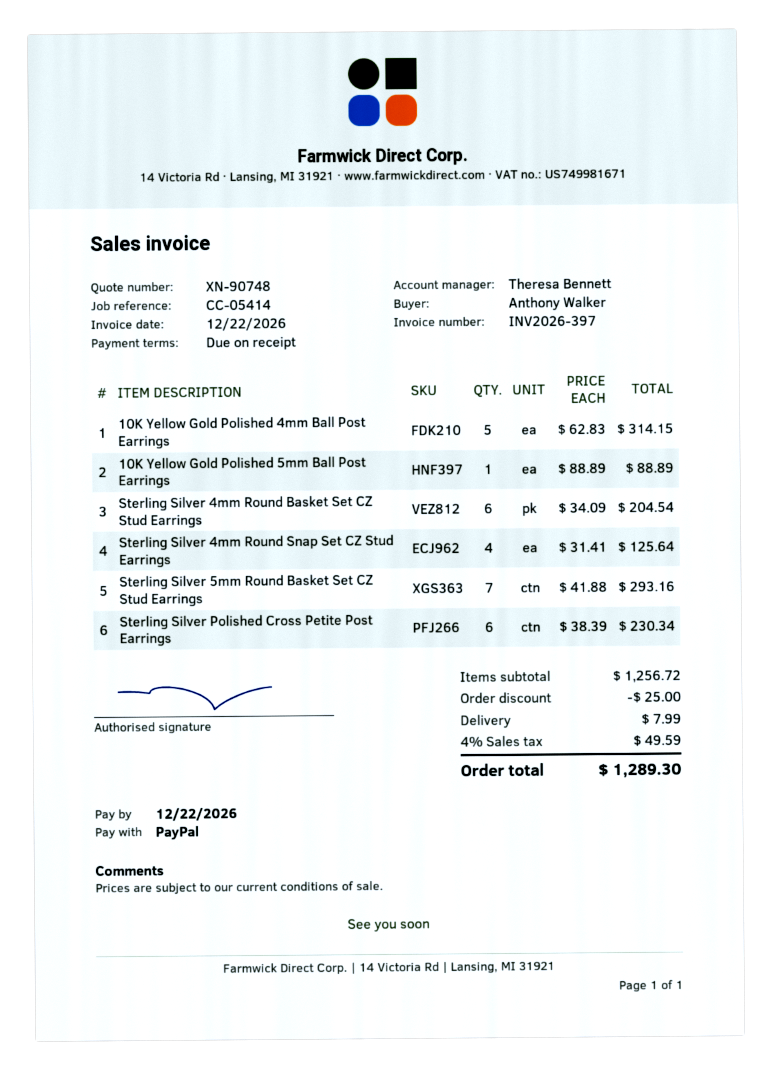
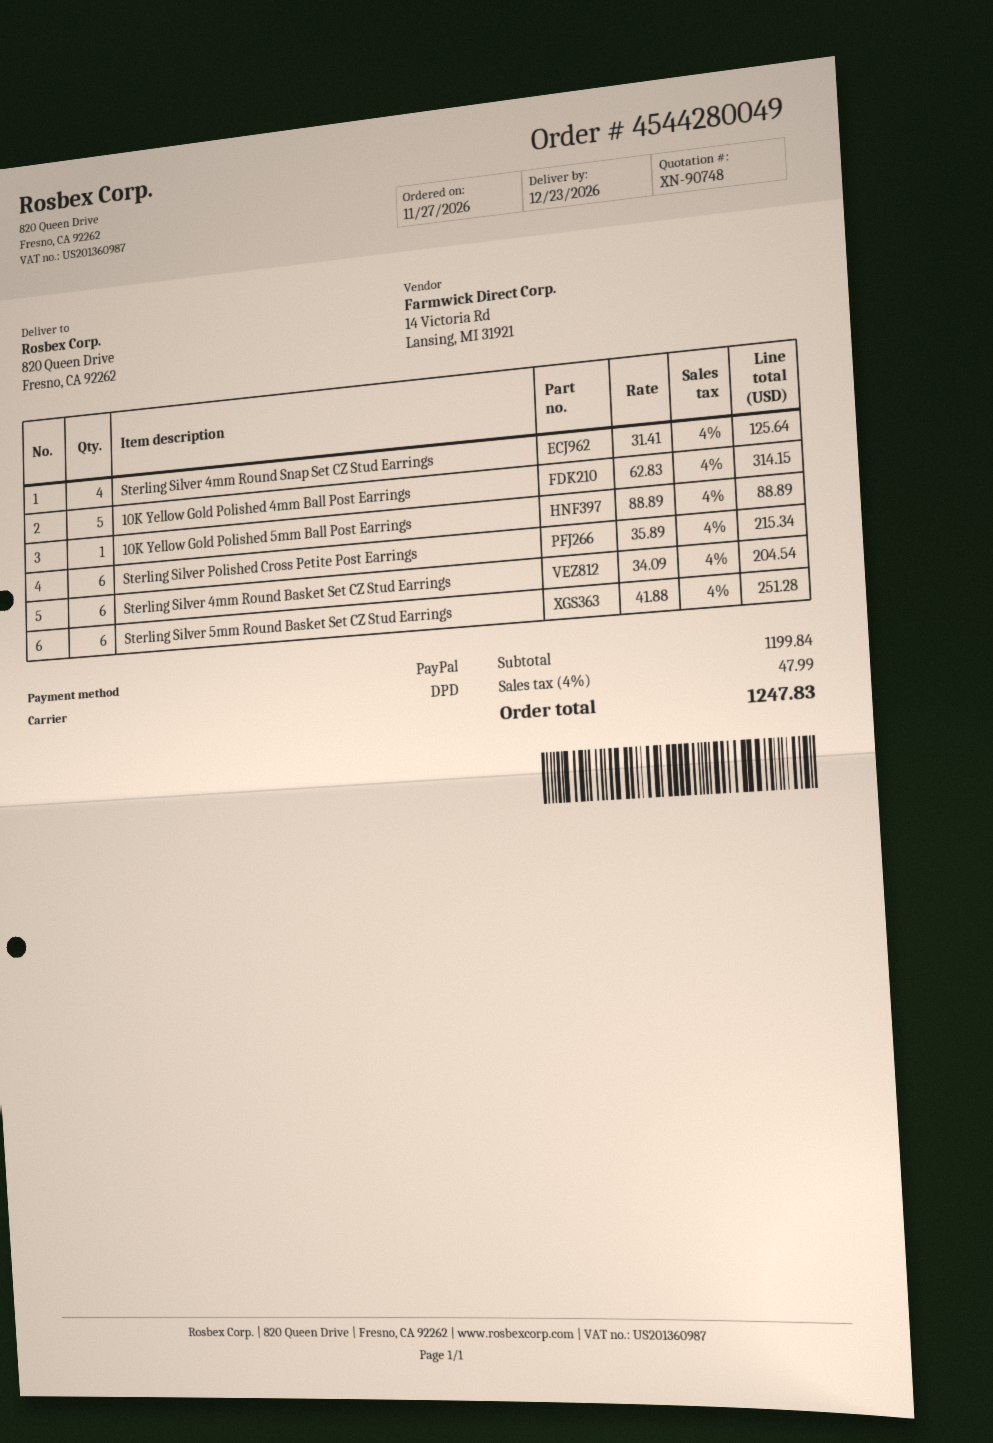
Sterling Silver 5mm Round Basket Set CZ Stud Earrings: 7 x 41.88 = 293.16 -> 6 x 41.88 = 251.28
Sterling Silver Polished Cross Petite Post Earrings: 6 x 38.39 = 230.34 -> 6 x 35.89 = 215.34
subtotal: 1256.72 -> 1199.84
discount: 25.00 -> none
shipping: 7.99 -> none
tax: 4% = 49.59 -> 4% = 47.99
total: 1289.30 -> 1247.83

